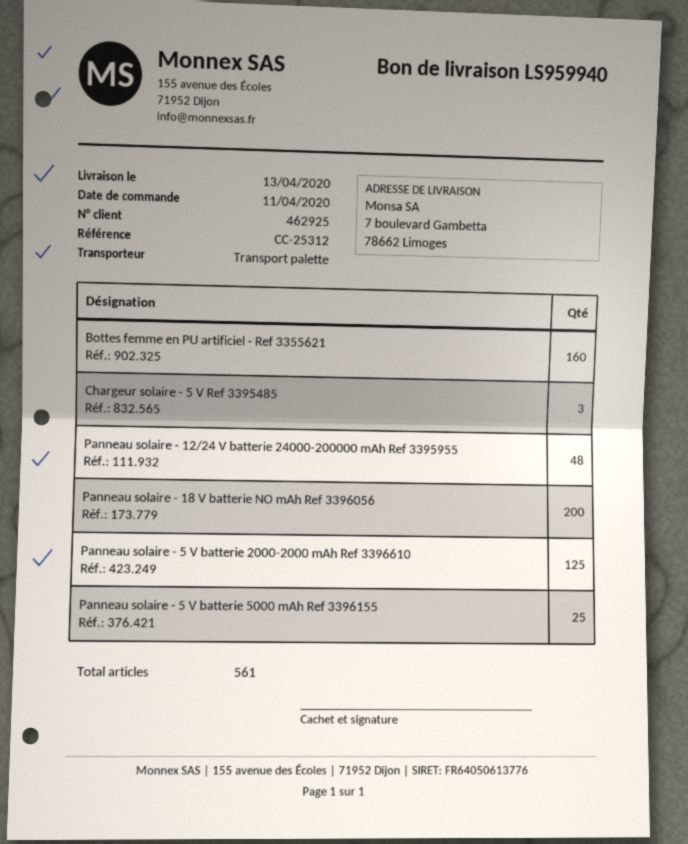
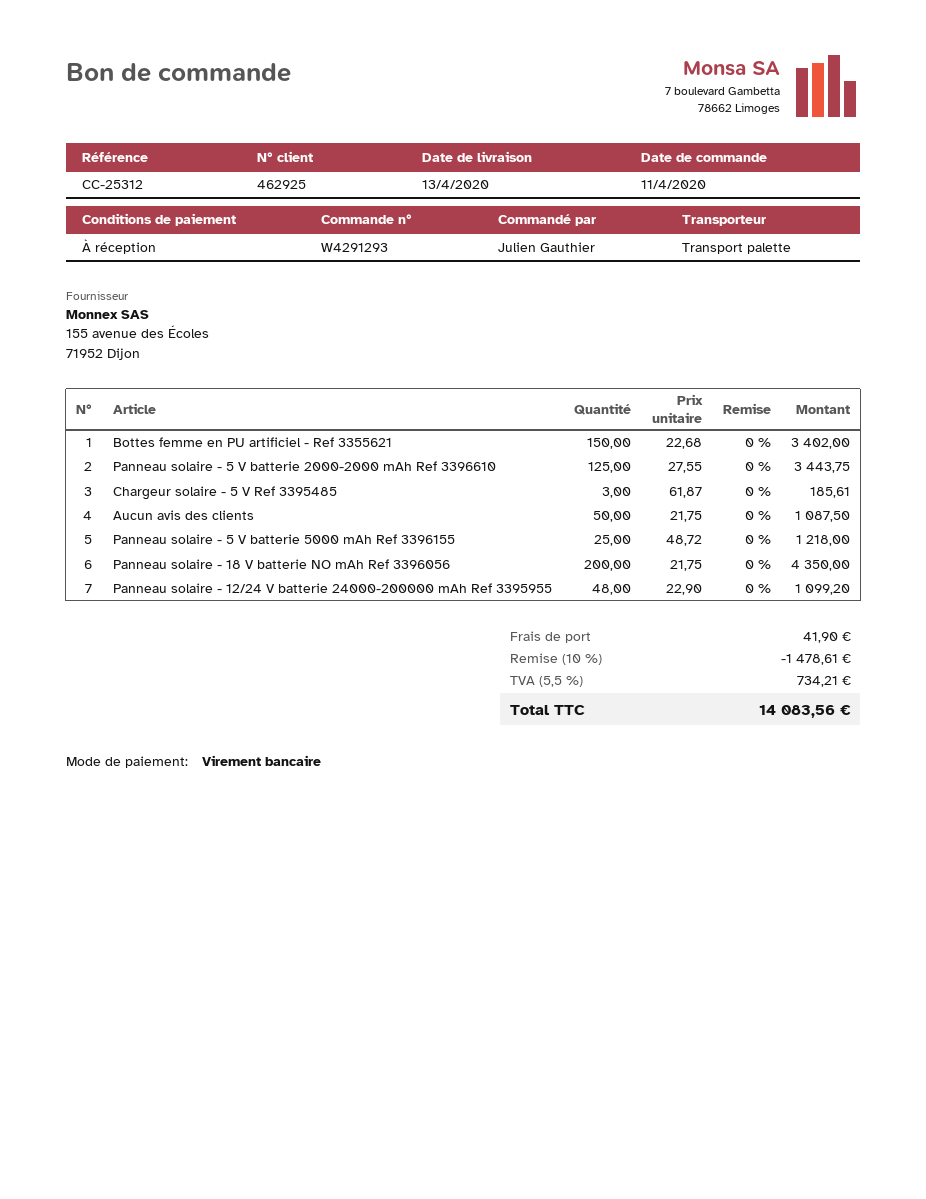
Bottes femme en PU artificiel - Ref 3355621: 160 -> 150
Aucun avis des clients: none -> 50

